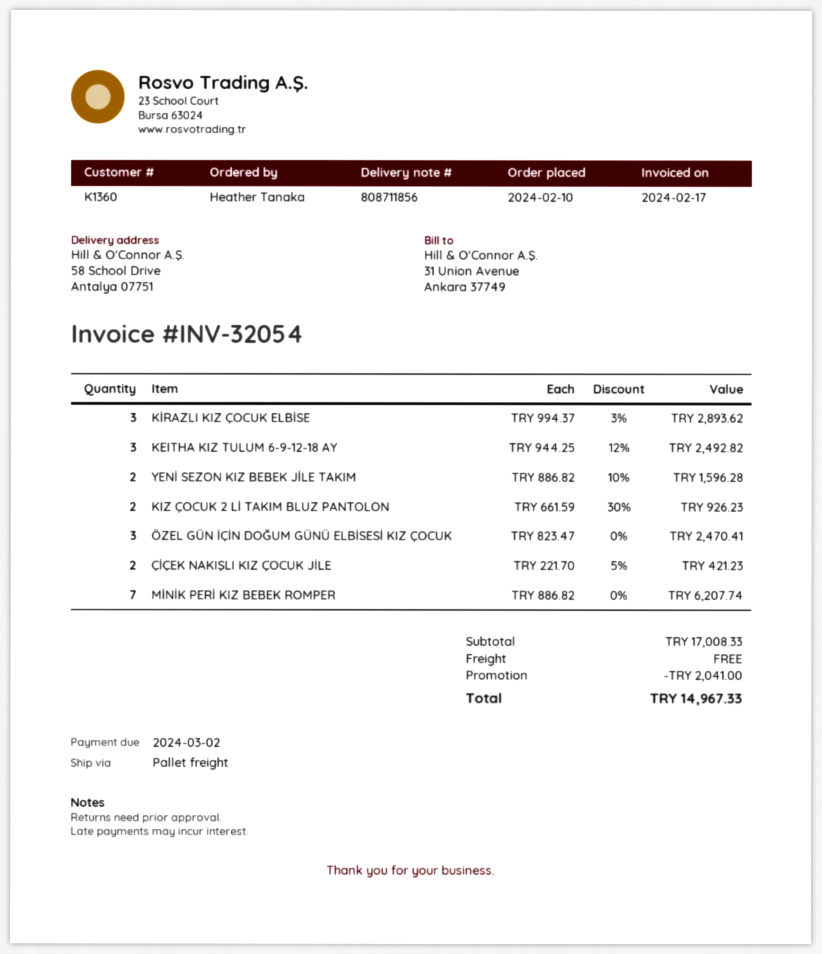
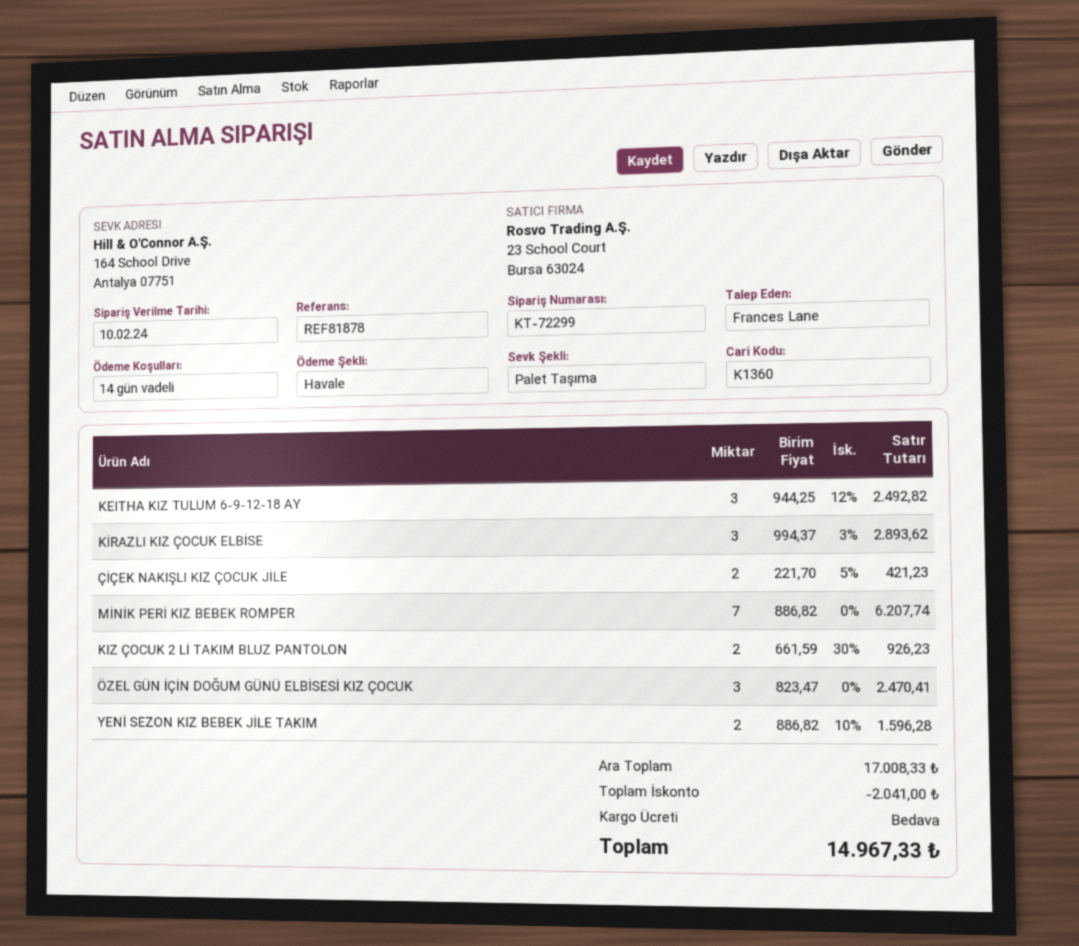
ordered by: Heather Tanaka -> Frances Lane
ship to: 58 School Drive, Antalya 07751 -> 164 School Drive, Antalya 07751

